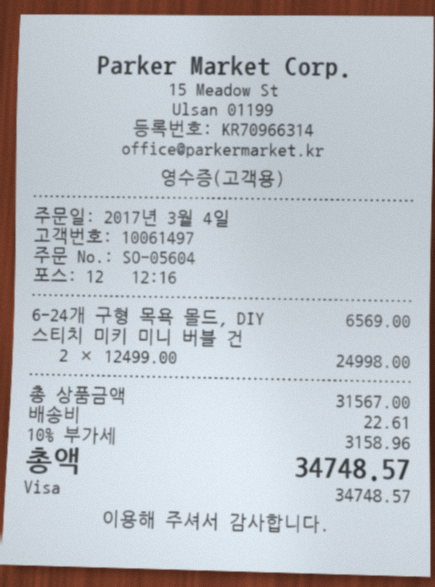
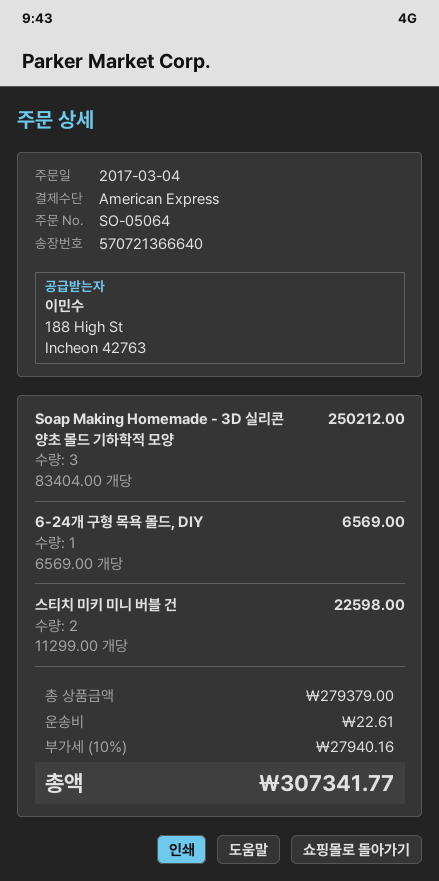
order number: SO-05604 -> SO-05064
payment method: Visa -> American Express
스티치 미키 미니 버블 건: 2 x 12499.00 = 24998.00 -> 2 x 11299.00 = 22598.00
Soap Making Homemade - 3D 실리콘 양초 몰드 기하학적 모양: none -> 3 x 83404.00 = 250212.00
subtotal: 31567.00 -> 279379.00
tax: 10% = 3158.96 -> 10% = 27940.16
total: 34748.57 -> 307341.77

